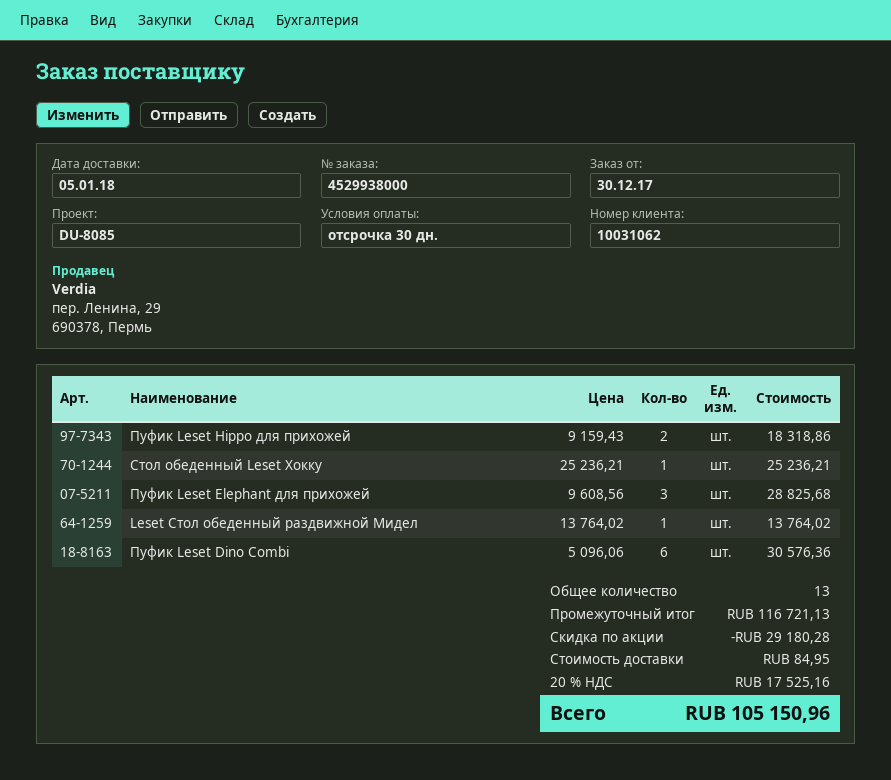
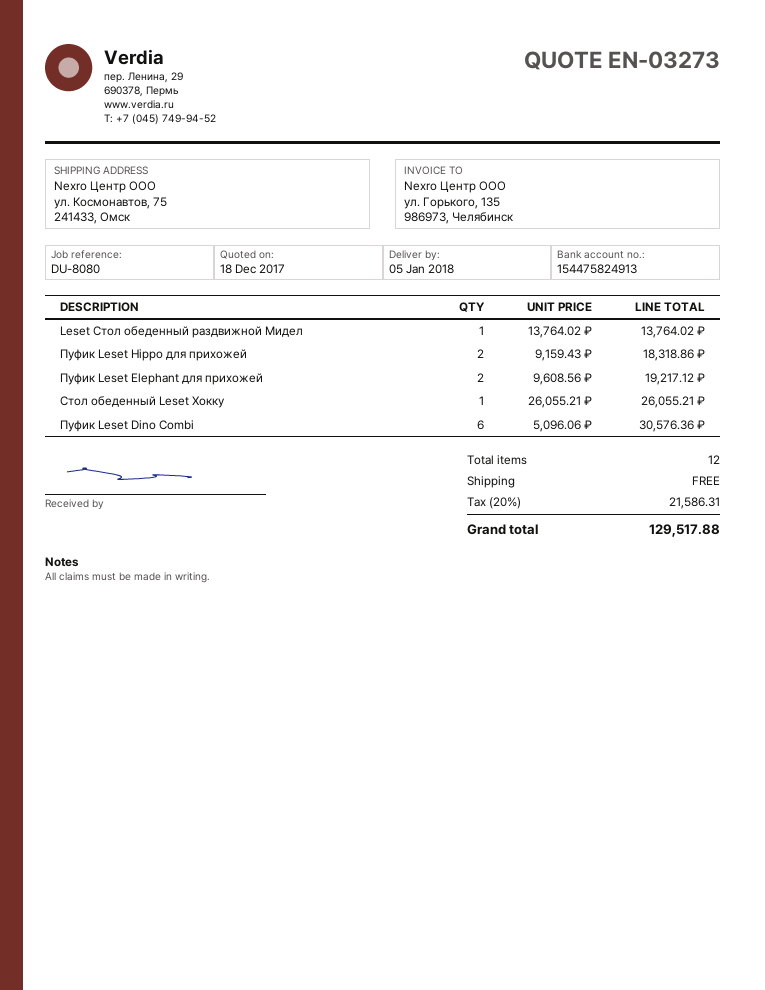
reference: DU-8085 -> DU-8080
Стол обеденный Leset Хокку: 1 x 25236.21 = 25236.21 -> 1 x 26055.21 = 26055.21
Пуфик Leset Elephant для прихожей: 3 x 9608.56 = 28825.68 -> 2 x 9608.56 = 19217.12
total quantity: 13 -> 12
discount: 29180.28 -> none
shipping: 84.95 -> 0.00
tax: 20% = 17525.16 -> 20% = 21586.31
total: 105150.96 -> 129517.88

